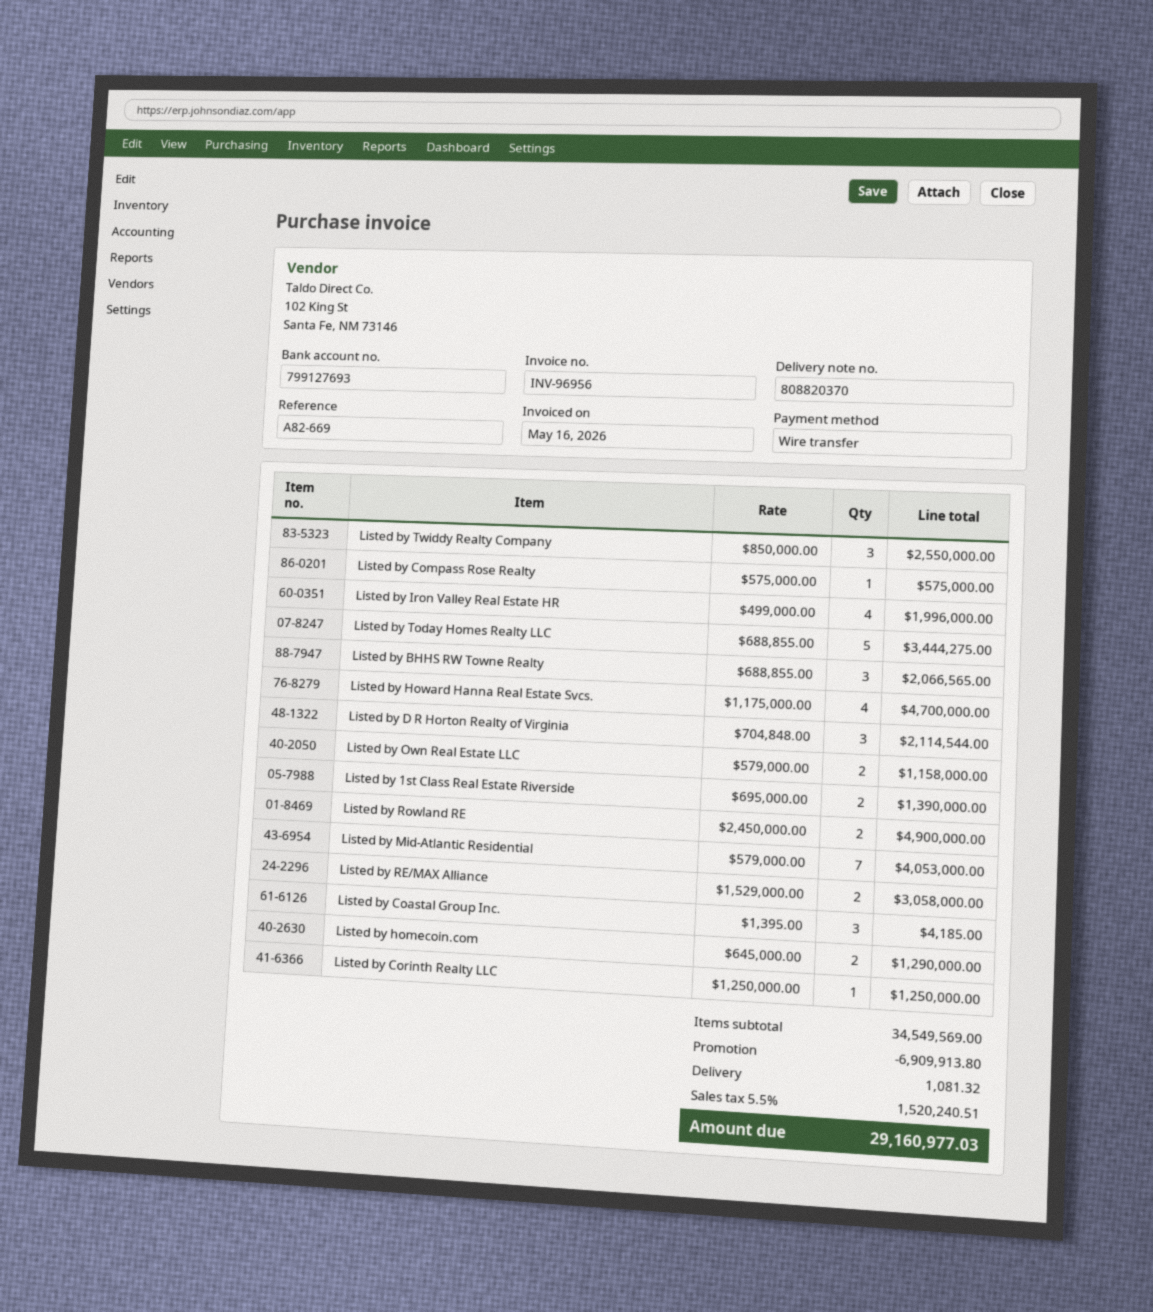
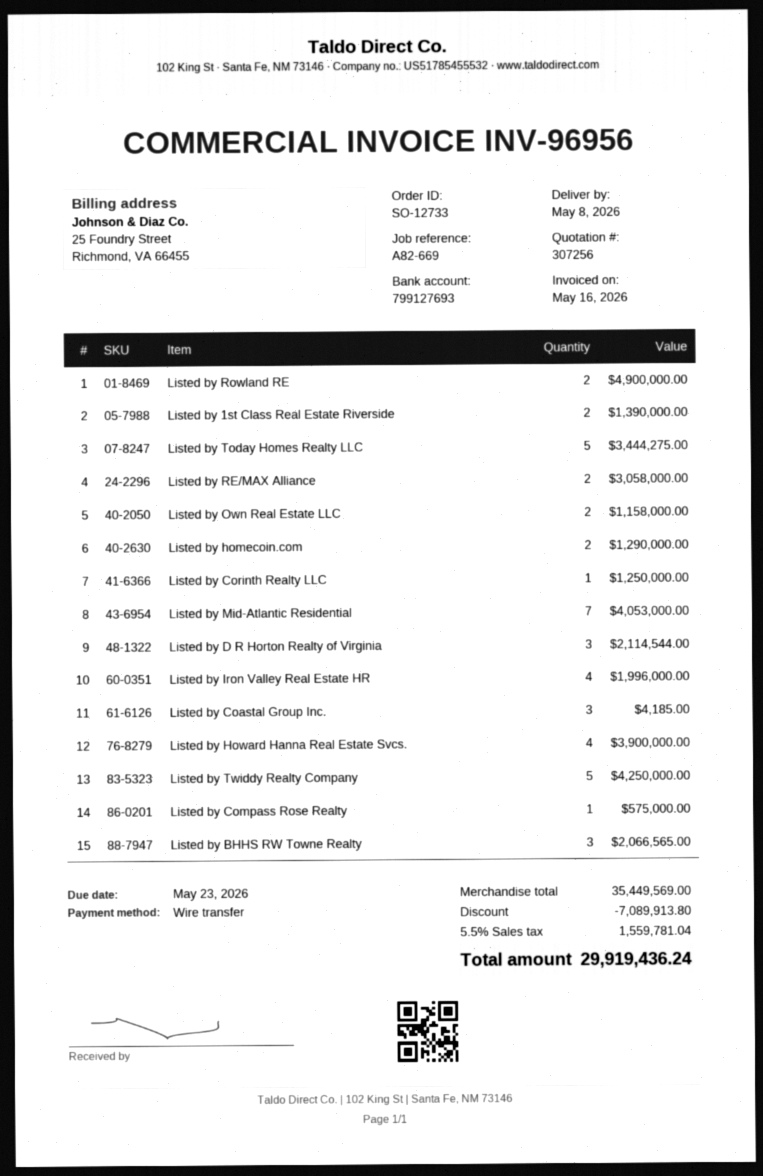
Listed by Twiddy Realty Company: 3 for 2550000.00 -> 5 for 4250000.00
Listed by Howard Hanna Real Estate Svcs.: 4 for 4700000.00 -> 4 for 3900000.00
subtotal: 34549569.00 -> 35449569.00
discount: 6909913.80 -> 7089913.80
shipping: 1081.32 -> none
tax: 5.5% = 1520240.51 -> 5.5% = 1559781.04
total: 29160977.03 -> 29919436.24

